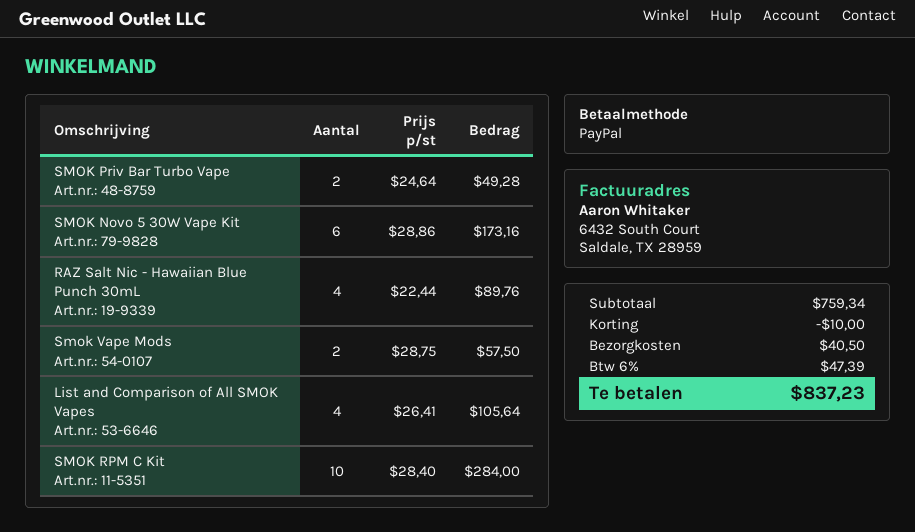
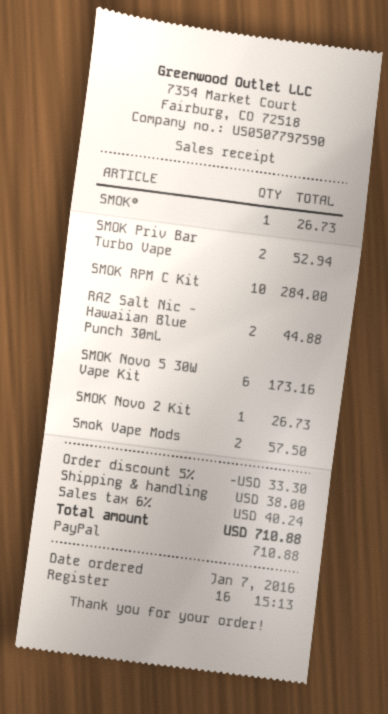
SMOK Priv Bar Turbo Vape: 2 for 49.28 -> 2 for 52.94
RAZ Salt Nic - Hawaiian Blue Punch 30mL: 4 for 89.76 -> 2 for 44.88
List and Comparison of All SMOK Vapes: 4 for 105.64 -> none
SMOK®: none -> 1 for 26.73
SMOK Novo 2 Kit: none -> 1 for 26.73
discount: 10.00 -> 33.30
shipping: 40.50 -> 38.00
tax: 6% = 47.39 -> 6% = 40.24
total: 837.23 -> 710.88

